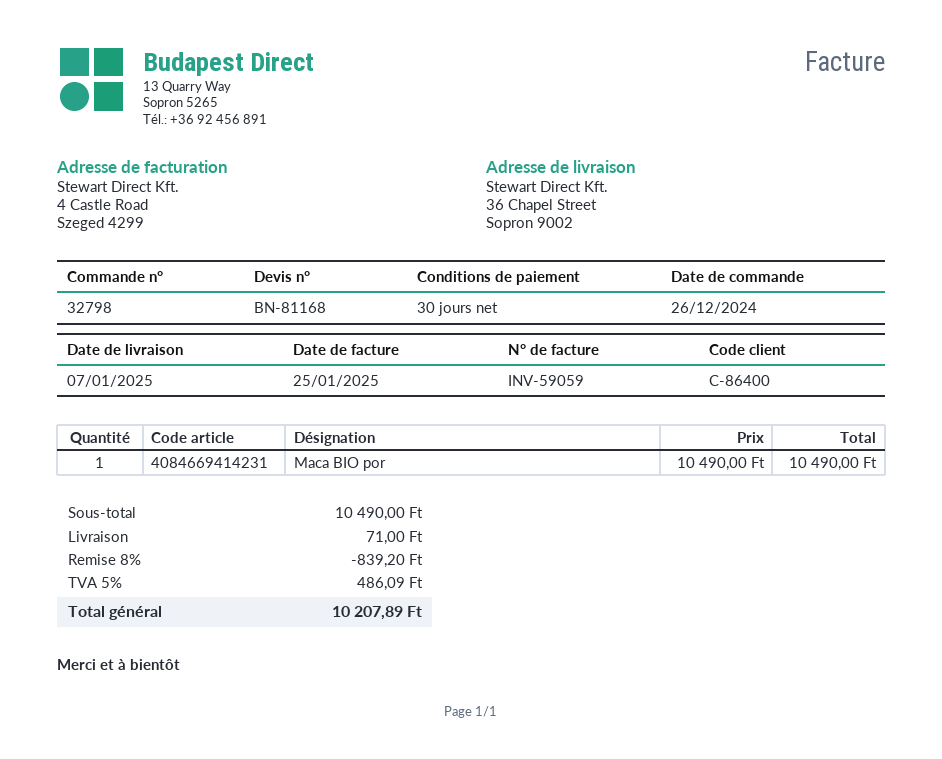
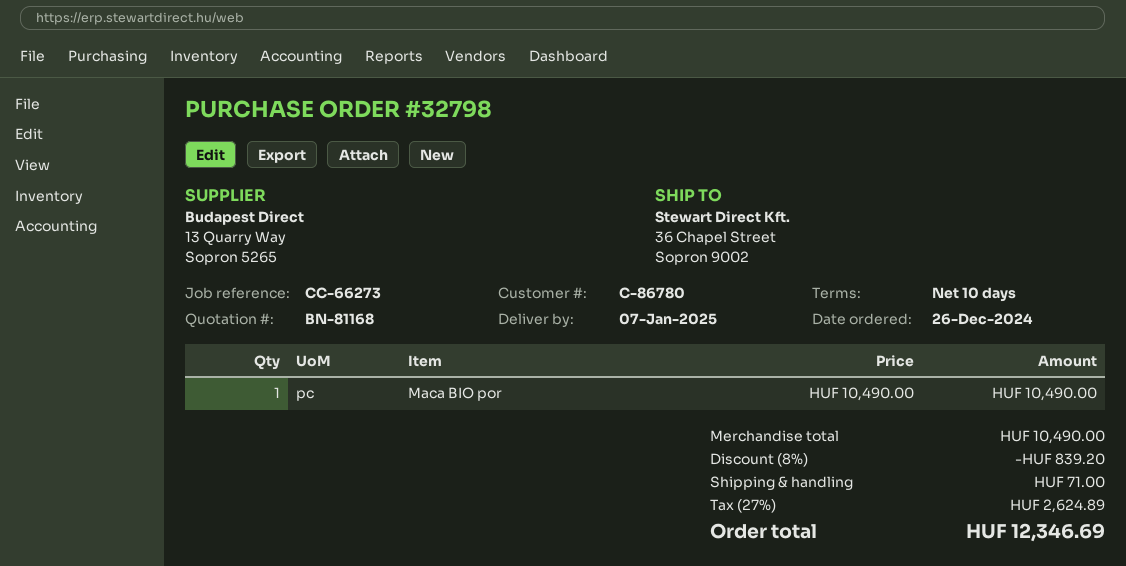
payment terms: 30 days -> 10 days
customer number: C-86400 -> C-86780
tax: 5% = 486.09 -> 27% = 2624.89
total: 10207.89 -> 12346.69

